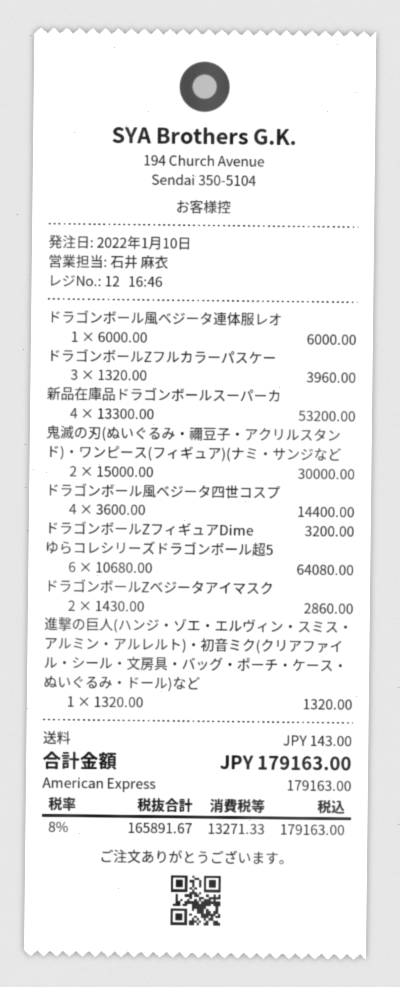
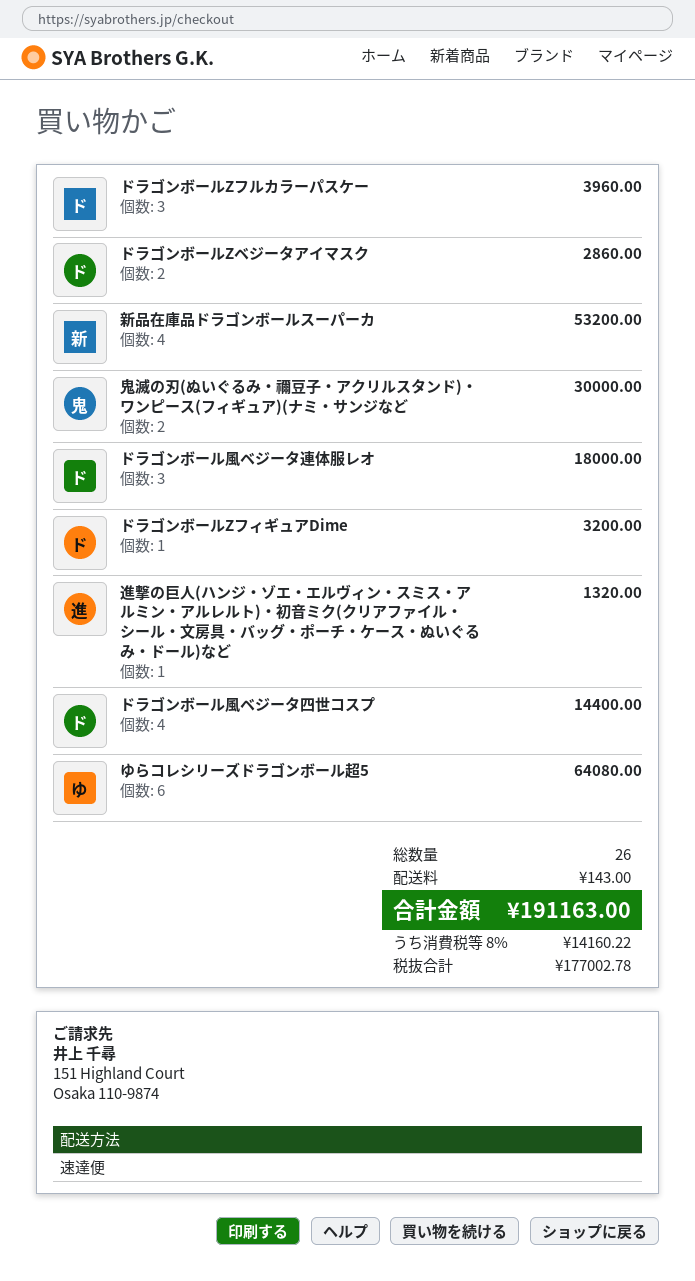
ドラゴンボール風ベジータ連体服レオ: 1 for 6000.00 -> 3 for 18000.00
net: 165891.67 -> 177002.78
tax: 8% = 13271.33 -> 8% = 14160.22
total: 179163.00 -> 191163.00

